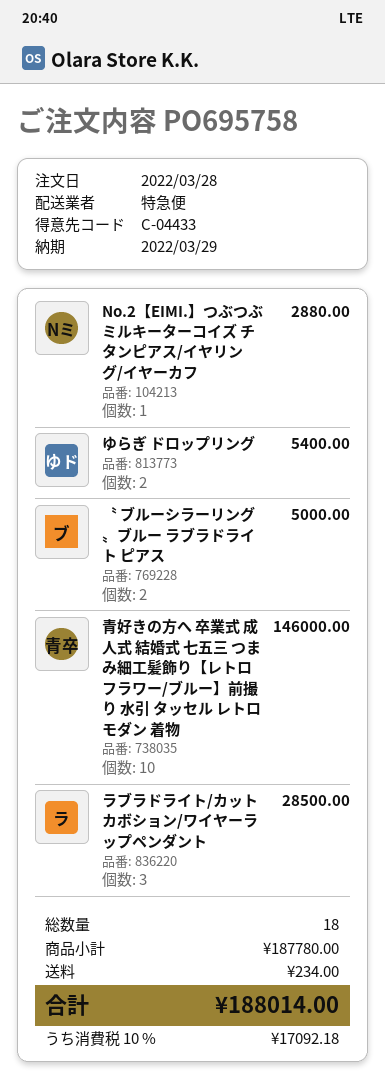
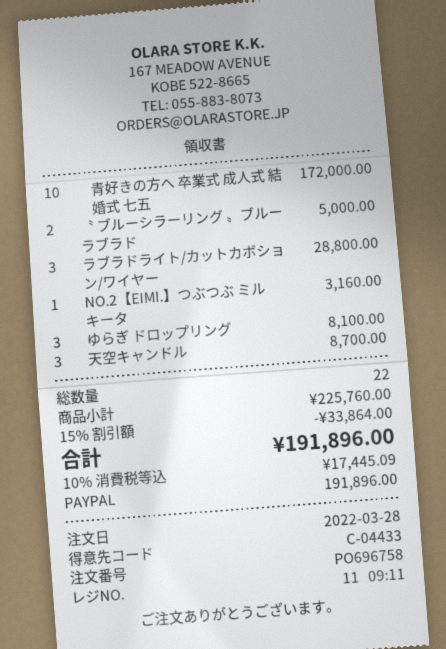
order number: PO695758 -> PO696758
No.2【EIMI.】つぶつぶ ミルキーターコイズ チタンピアス/イヤリング/イヤーカフ: 1 for 2880.00 -> 1 for 3160.00
ゆらぎ ドロップリング: 2 for 5400.00 -> 3 for 8100.00
青好きの方へ 卒業式 成人式 結婚式 七五三 つまみ細工髪飾り【レトロフラワー/ブルー】前撮り 水引 タッセル レトロモダン 着物: 10 for 146000.00 -> 10 for 172000.00
ラブラドライト/カットカボション/ワイヤーラップペンダント: 3 for 28500.00 -> 3 for 28800.00
天空キャンドル: none -> 3 for 8700.00
total quantity: 18 -> 22
subtotal: 187780.00 -> 225760.00
discount: none -> 15% = 33864.00
shipping: 234.00 -> none
tax: 10% = 17092.18 -> 10% = 17445.09
total: 188014.00 -> 191896.00

